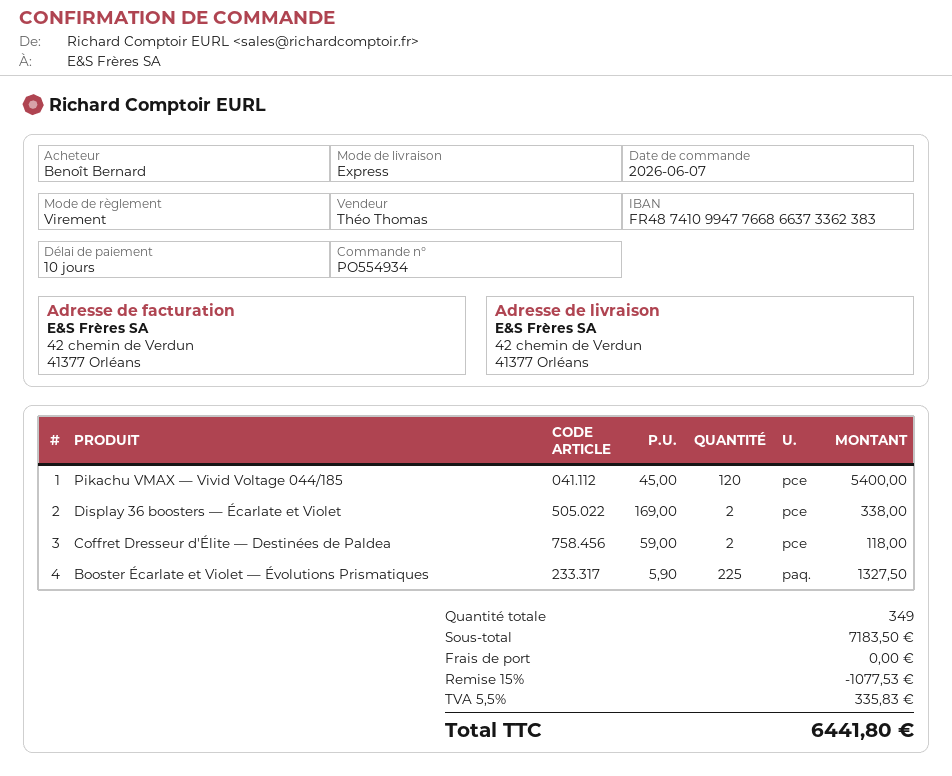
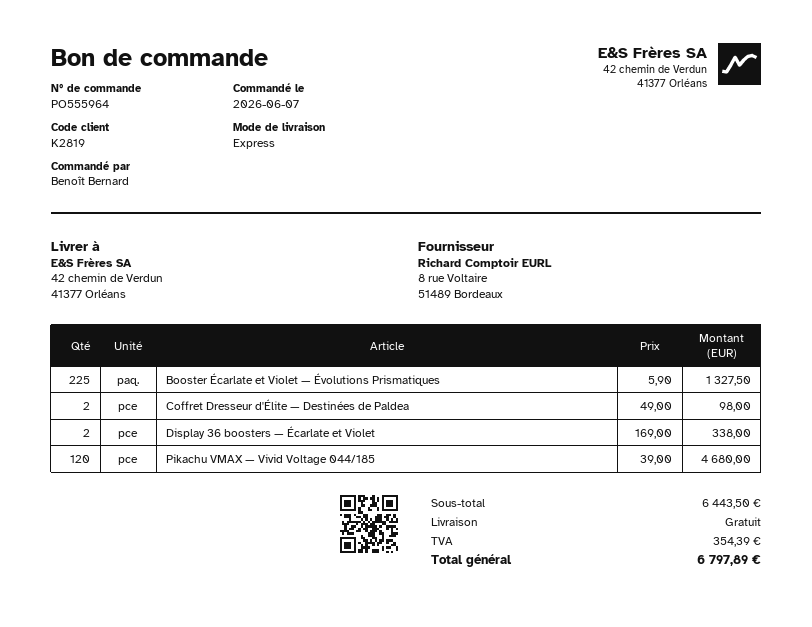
order number: PO554934 -> PO555964
Pikachu VMAX — Vivid Voltage 044/185: 120 x 45.00 = 5400.00 -> 120 x 39.00 = 4680.00
Coffret Dresseur d'Élite — Destinées de Paldea: 2 x 59.00 = 118.00 -> 2 x 49.00 = 98.00
subtotal: 7183.50 -> 6443.50
discount: 15% = 1077.53 -> none
tax: 335.83 -> 354.39
total: 6441.80 -> 6797.89

